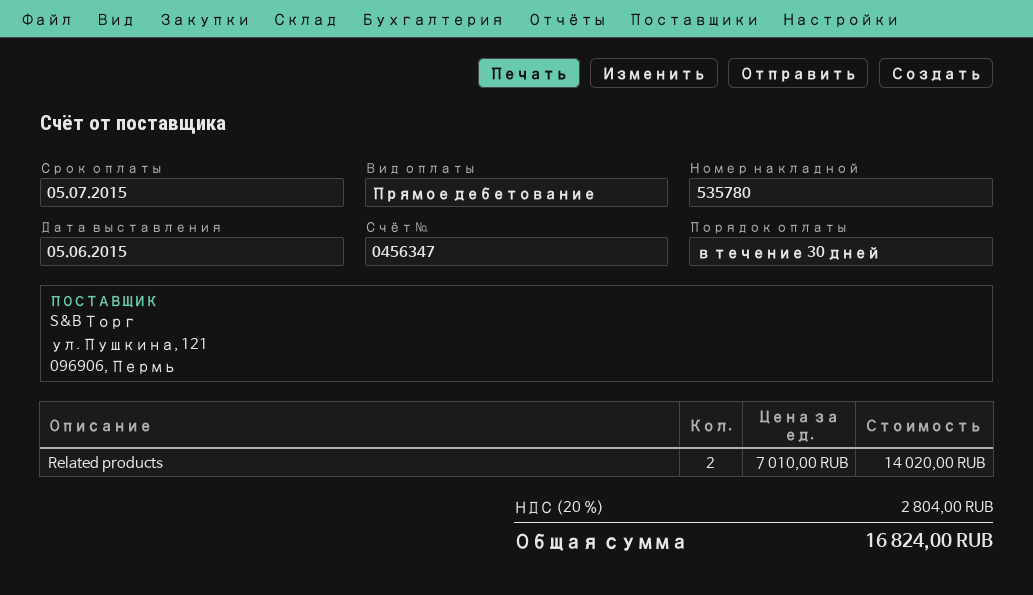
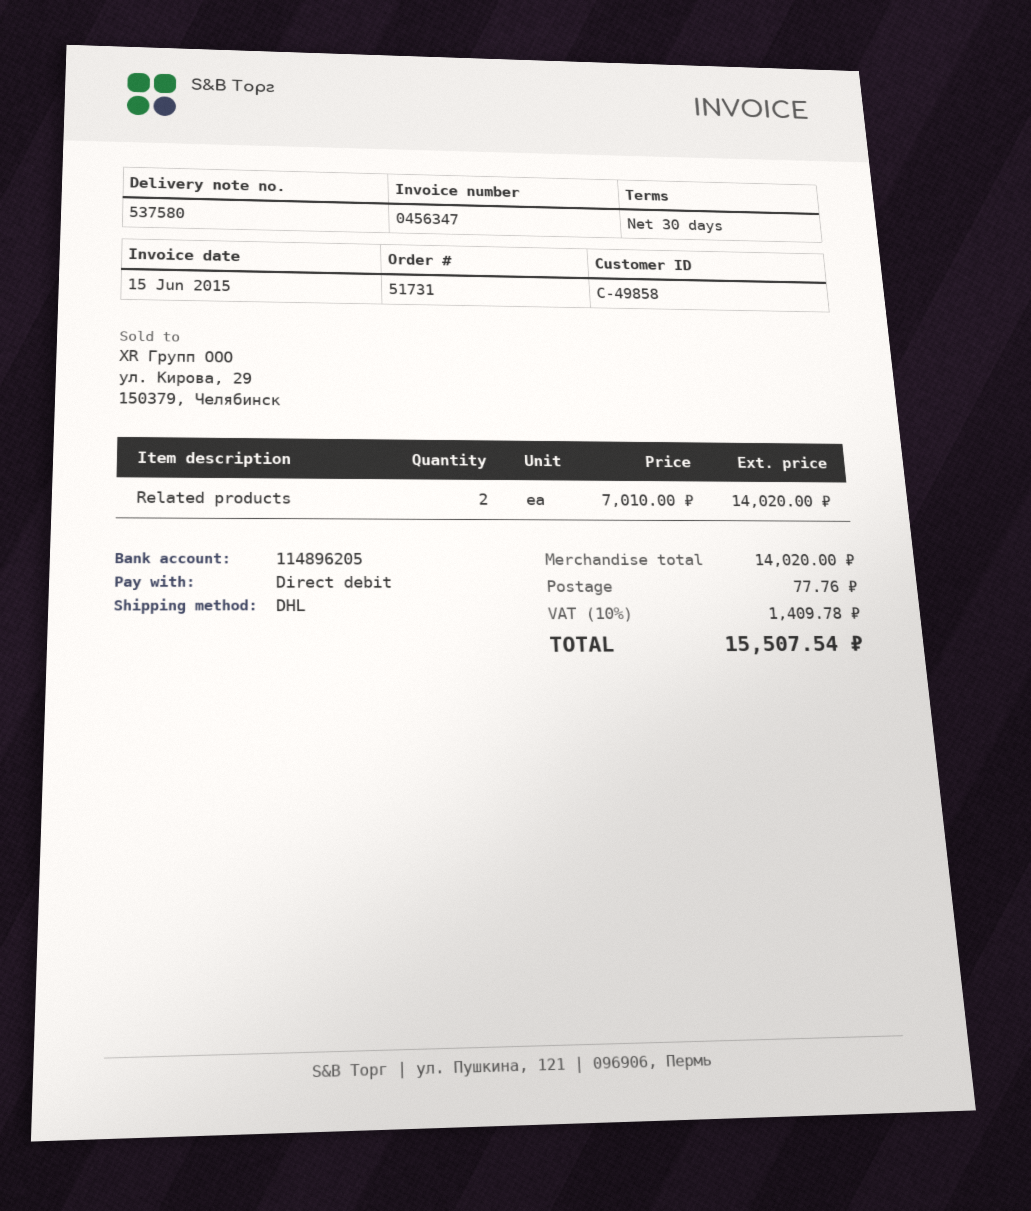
delivery note number: 535780 -> 537580
invoice date: 2015-06-05 -> 2015-06-15
shipping: none -> 77.76
tax: 20% = 2804.00 -> 10% = 1409.78
total: 16824.00 -> 15507.54

